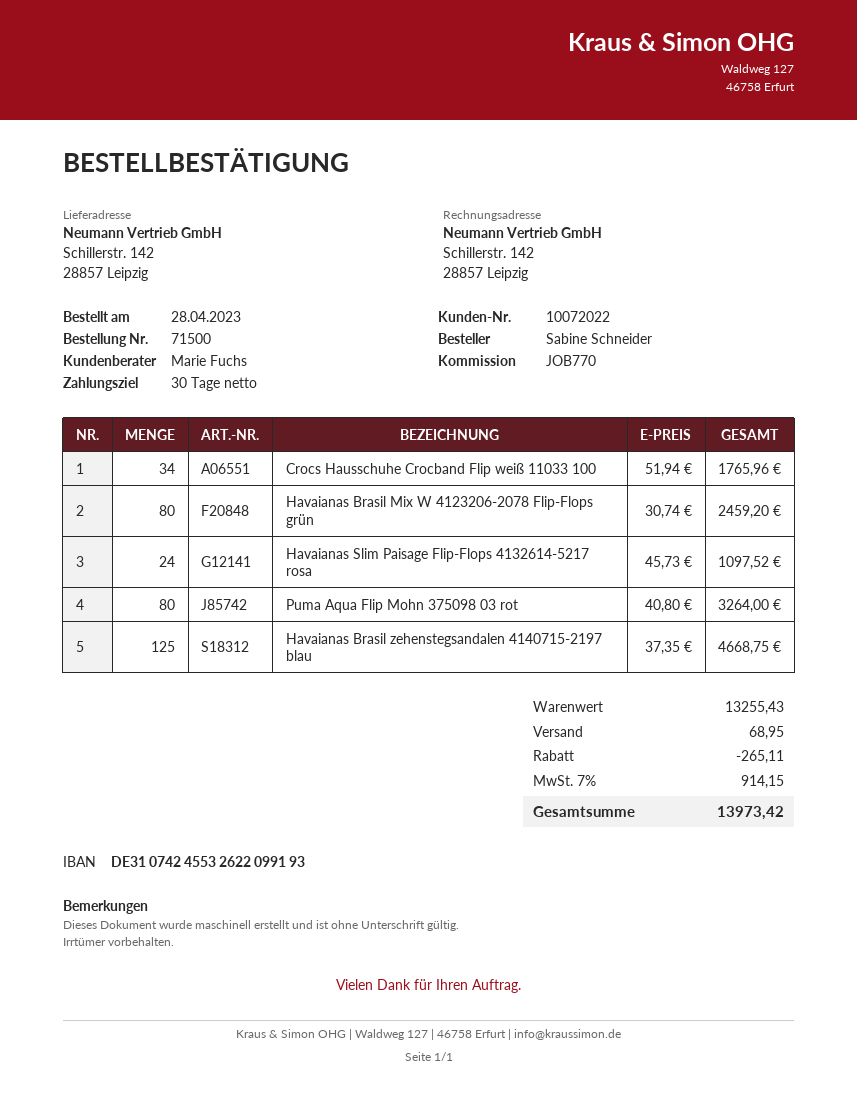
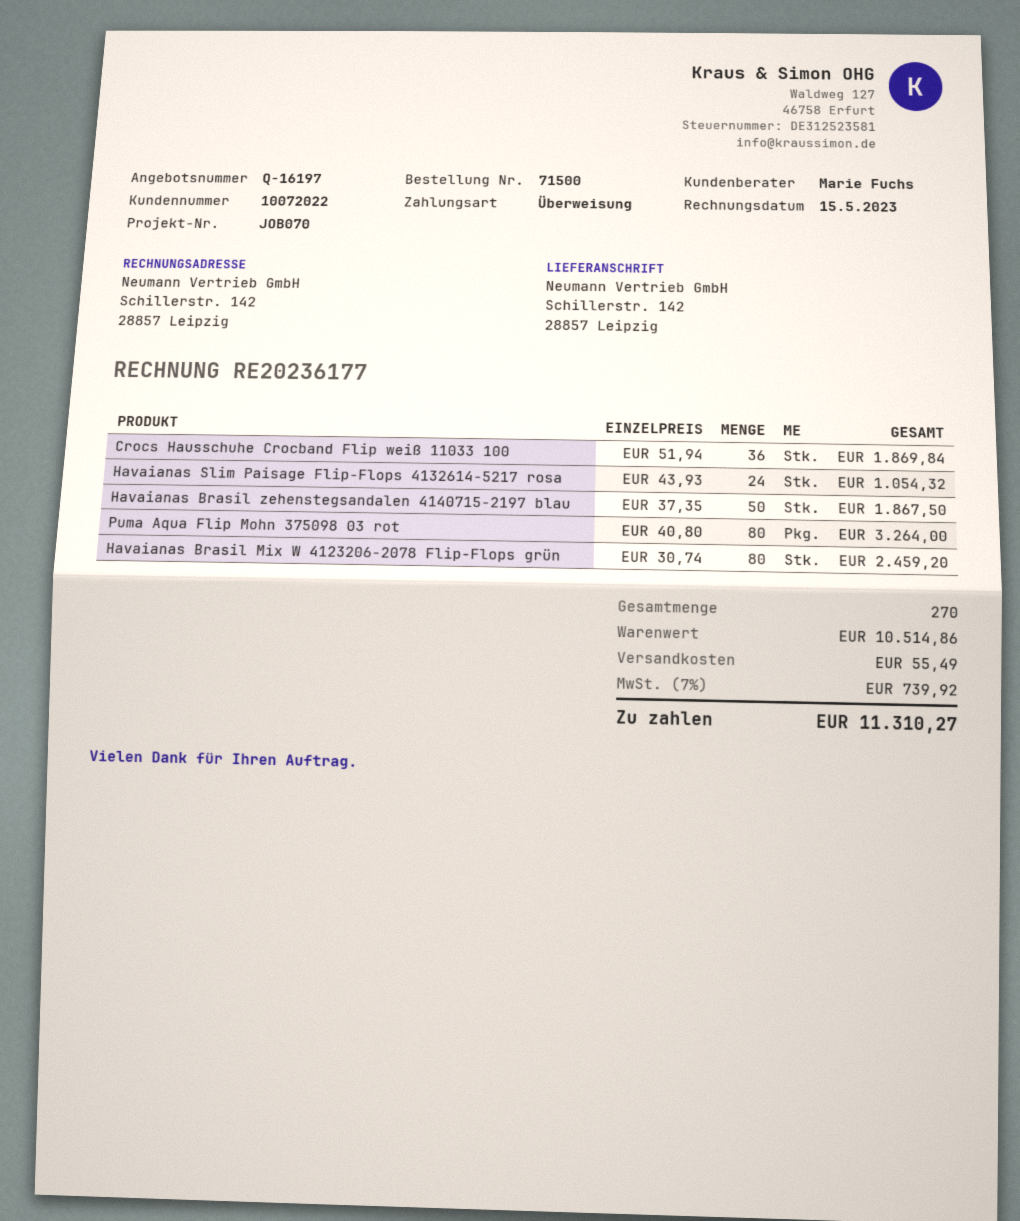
reference: JOB770 -> JOB070
Crocs Hausschuhe Crocband Flip weiß 11033 100: 34 x 51.94 = 1765.96 -> 36 x 51.94 = 1869.84
Havaianas Slim Paisage Flip-Flops 4132614-5217 rosa: 24 x 45.73 = 1097.52 -> 24 x 43.93 = 1054.32
Havaianas Brasil zehenstegsandalen 4140715-2197 blau: 125 x 37.35 = 4668.75 -> 50 x 37.35 = 1867.50
subtotal: 13255.43 -> 10514.86
discount: 265.11 -> none
shipping: 68.95 -> 55.49
tax: 7% = 914.15 -> 7% = 739.92
total: 13973.42 -> 11310.27

